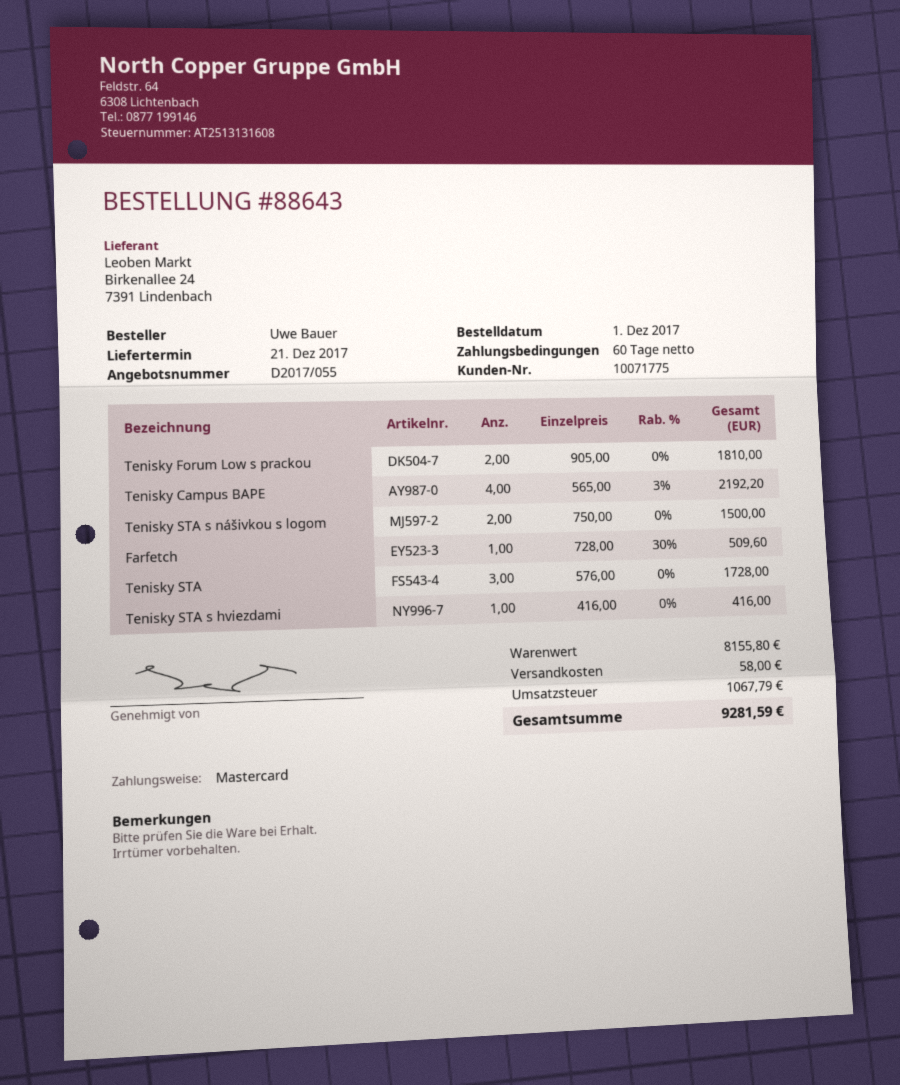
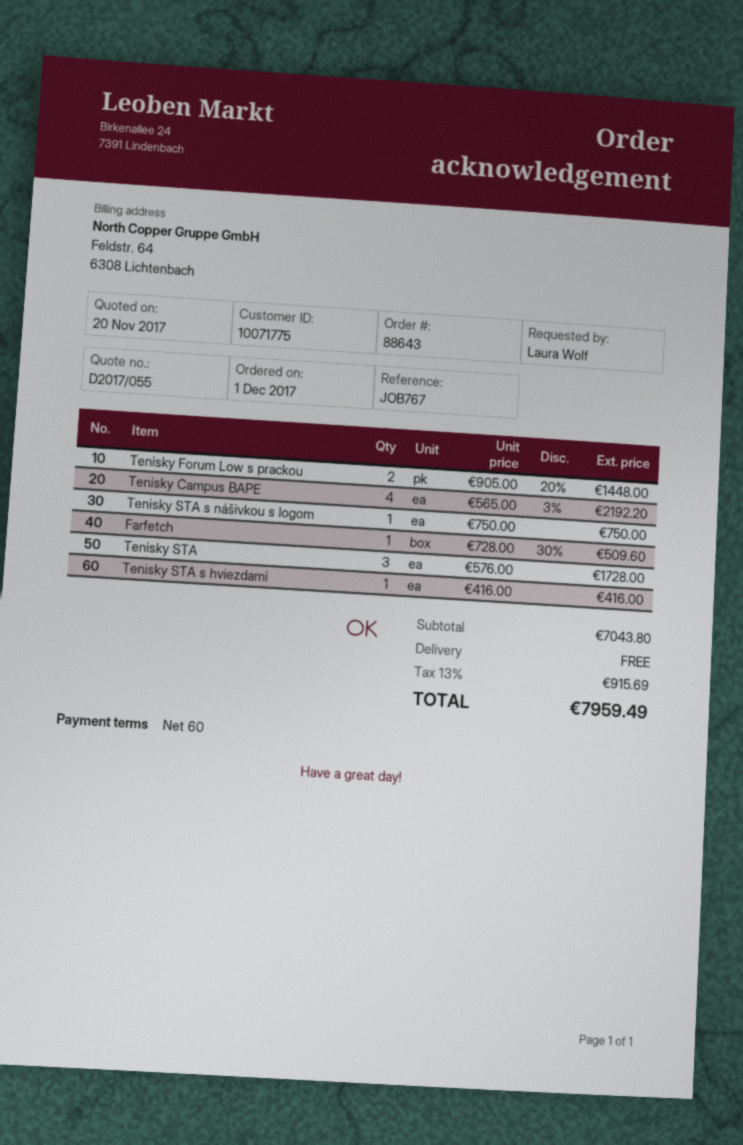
ordered by: Uwe Bauer -> Laura Wolf
Tenisky Forum Low s prackou: 2 x 905.00 = 1810.00 -> 2 x 905.00 - 20% = 1448.00
Tenisky STA s nášivkou s logom: 2 x 750.00 = 1500.00 -> 1 x 750.00 = 750.00
subtotal: 8155.80 -> 7043.80
shipping: 58.00 -> 0.00
tax: 1067.79 -> 915.69
total: 9281.59 -> 7959.49

